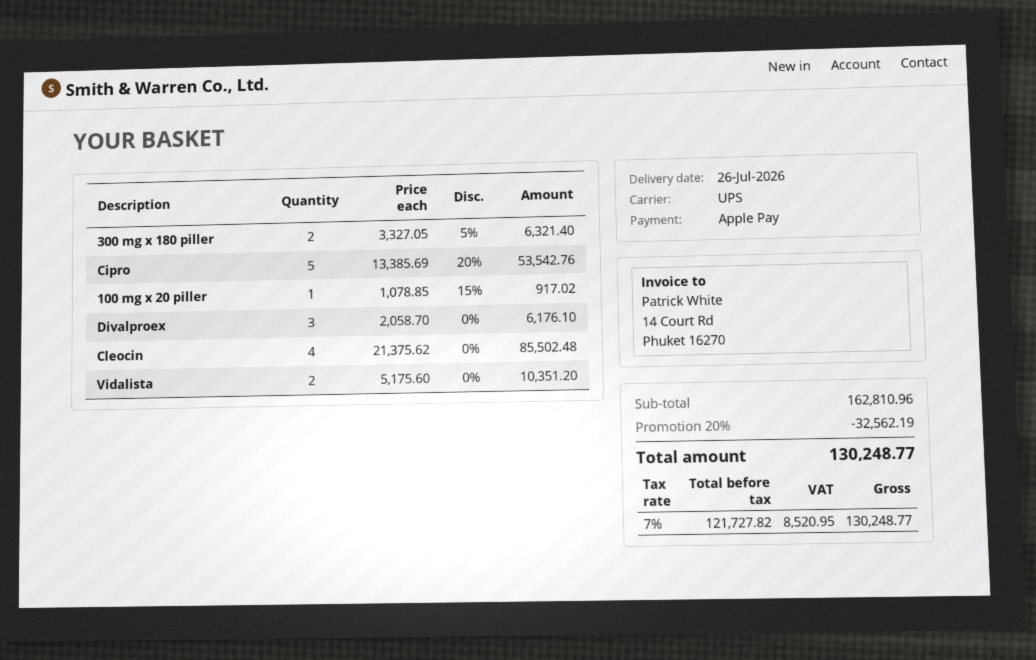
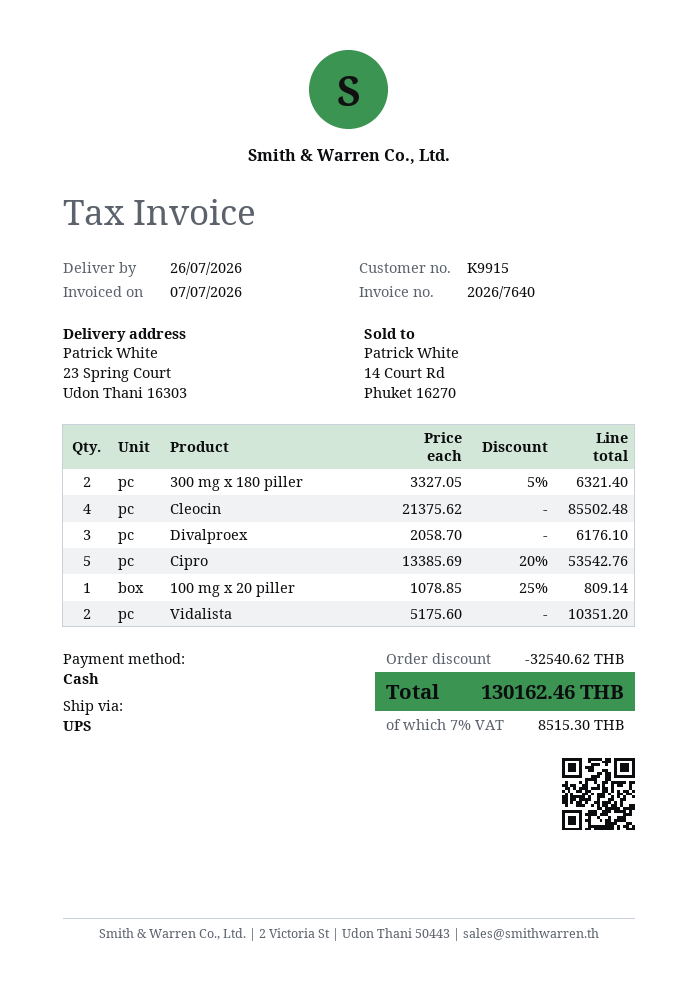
payment method: Apple Pay -> cash
100 mg x 20 piller: 1 x 1078.85 - 15% = 917.02 -> 1 x 1078.85 - 25% = 809.14
discount: 32562.19 -> 32540.62
tax: 7% = 8520.95 -> 7% = 8515.30
total: 130248.77 -> 130162.46

